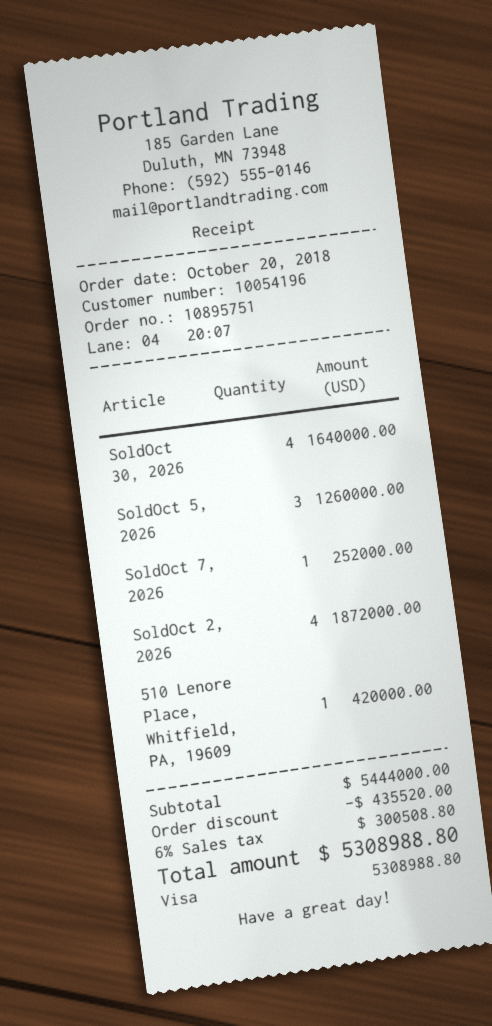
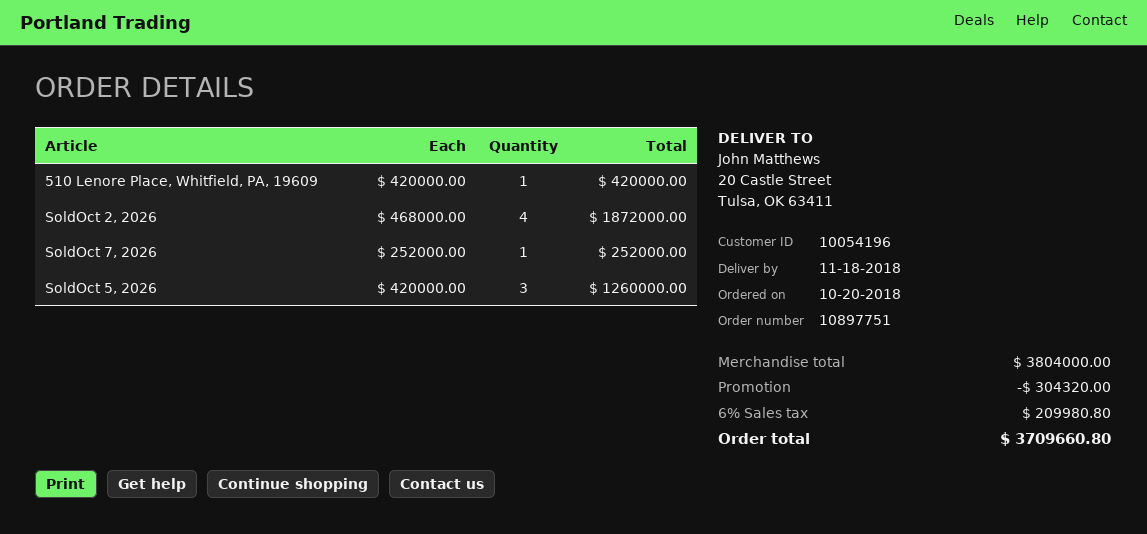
order number: 10895751 -> 10897751
SoldOct 30, 2026: 4 for 1640000.00 -> none
subtotal: 5444000.00 -> 3804000.00
discount: 435520.00 -> 304320.00
tax: 6% = 300508.80 -> 6% = 209980.80
total: 5308988.80 -> 3709660.80

